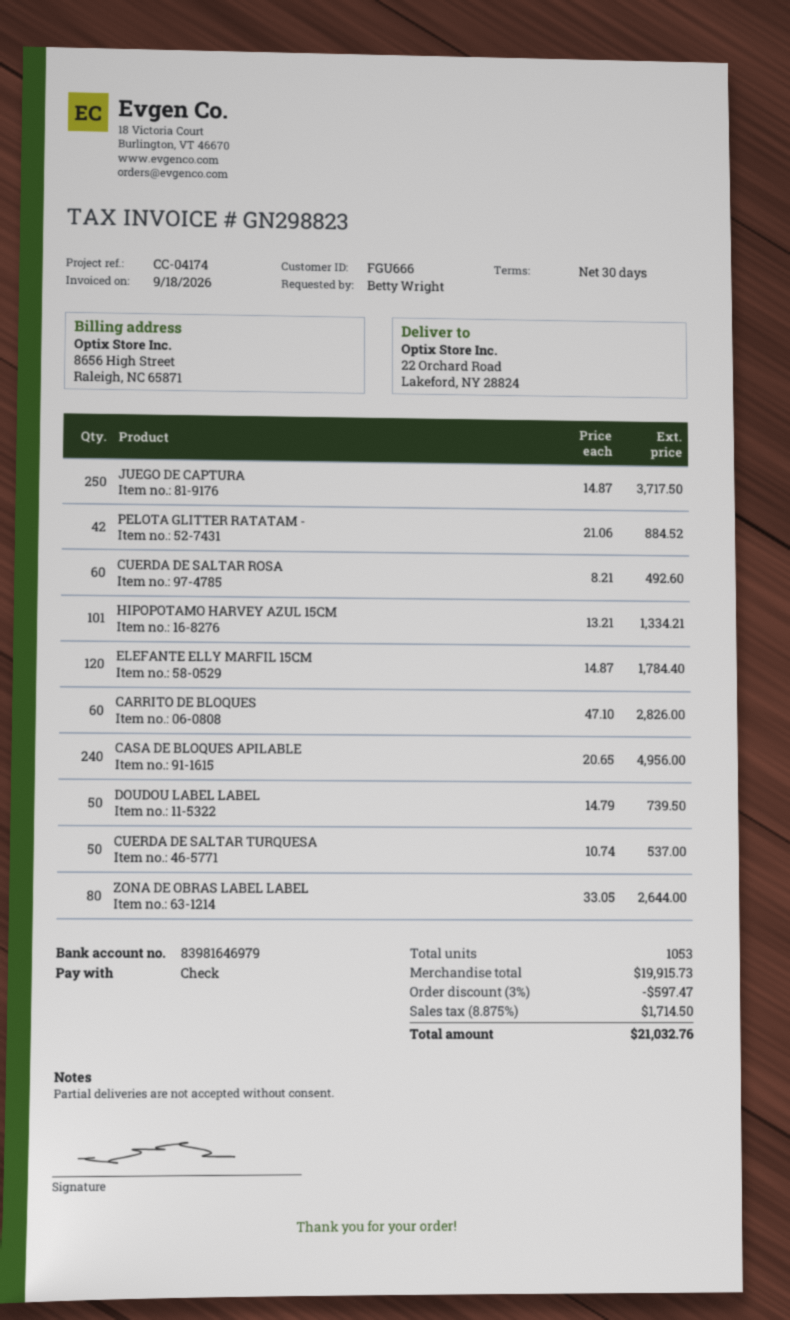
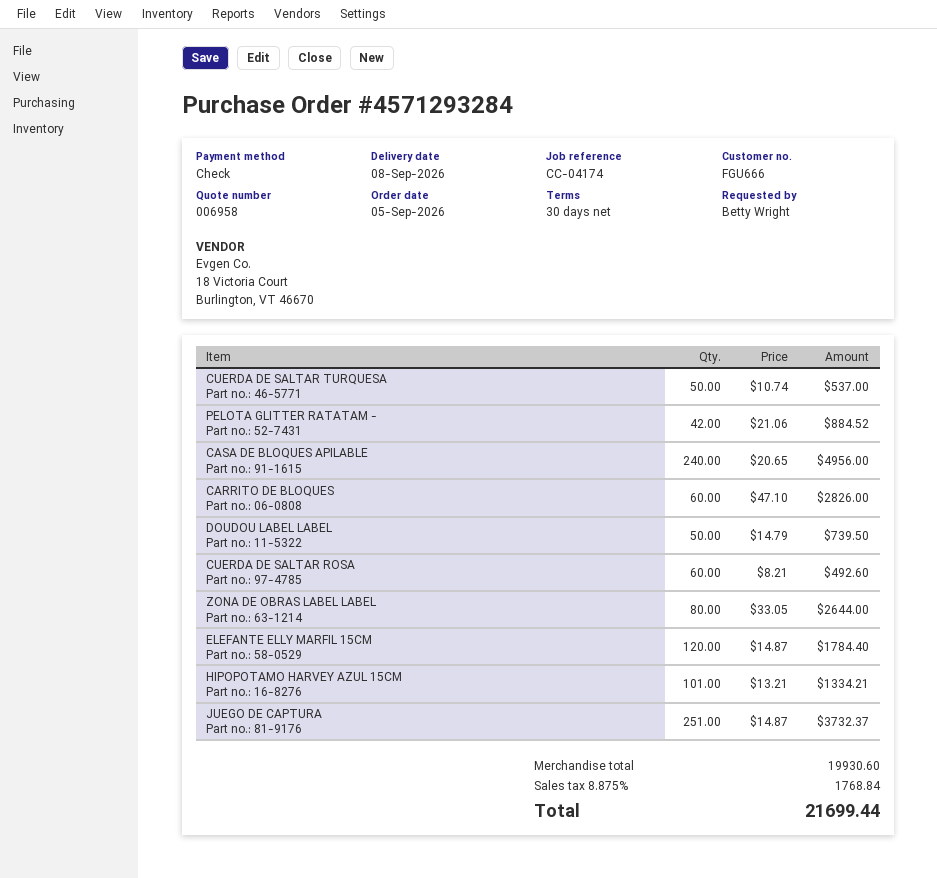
JUEGO DE CAPTURA: 250 x 14.87 = 3717.50 -> 251 x 14.87 = 3732.37
subtotal: 19915.73 -> 19930.60
discount: 3% = 597.47 -> none
tax: 8.875% = 1714.50 -> 8.875% = 1768.84
total: 21032.76 -> 21699.44

